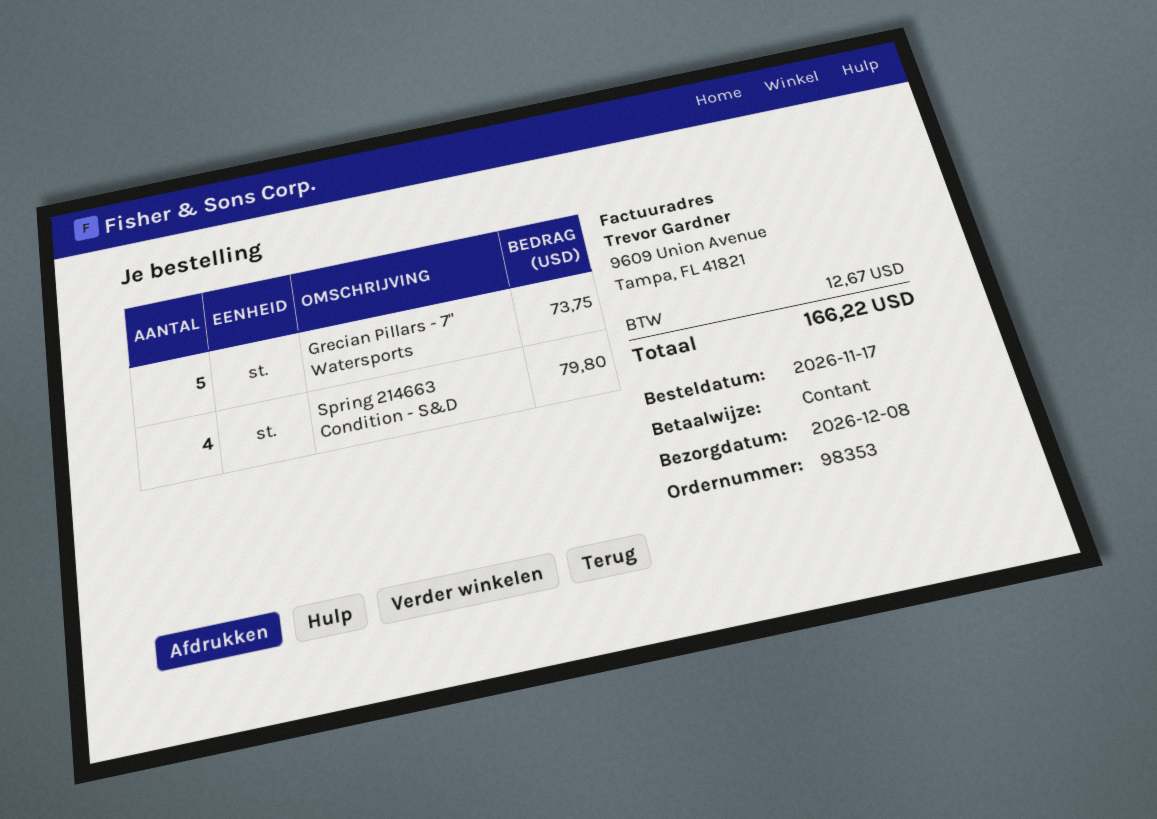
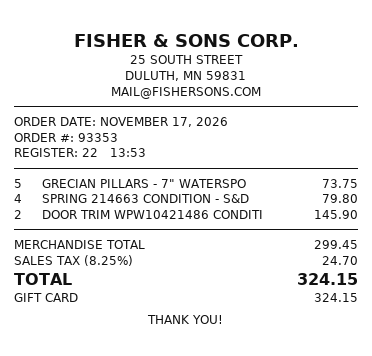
order number: 98353 -> 93353
payment method: cash -> gift card
DOOR TRIM WPW10421486 CONDITI: none -> 2 for 145.90
tax: 12.67 -> 24.70
total: 166.22 -> 324.15

